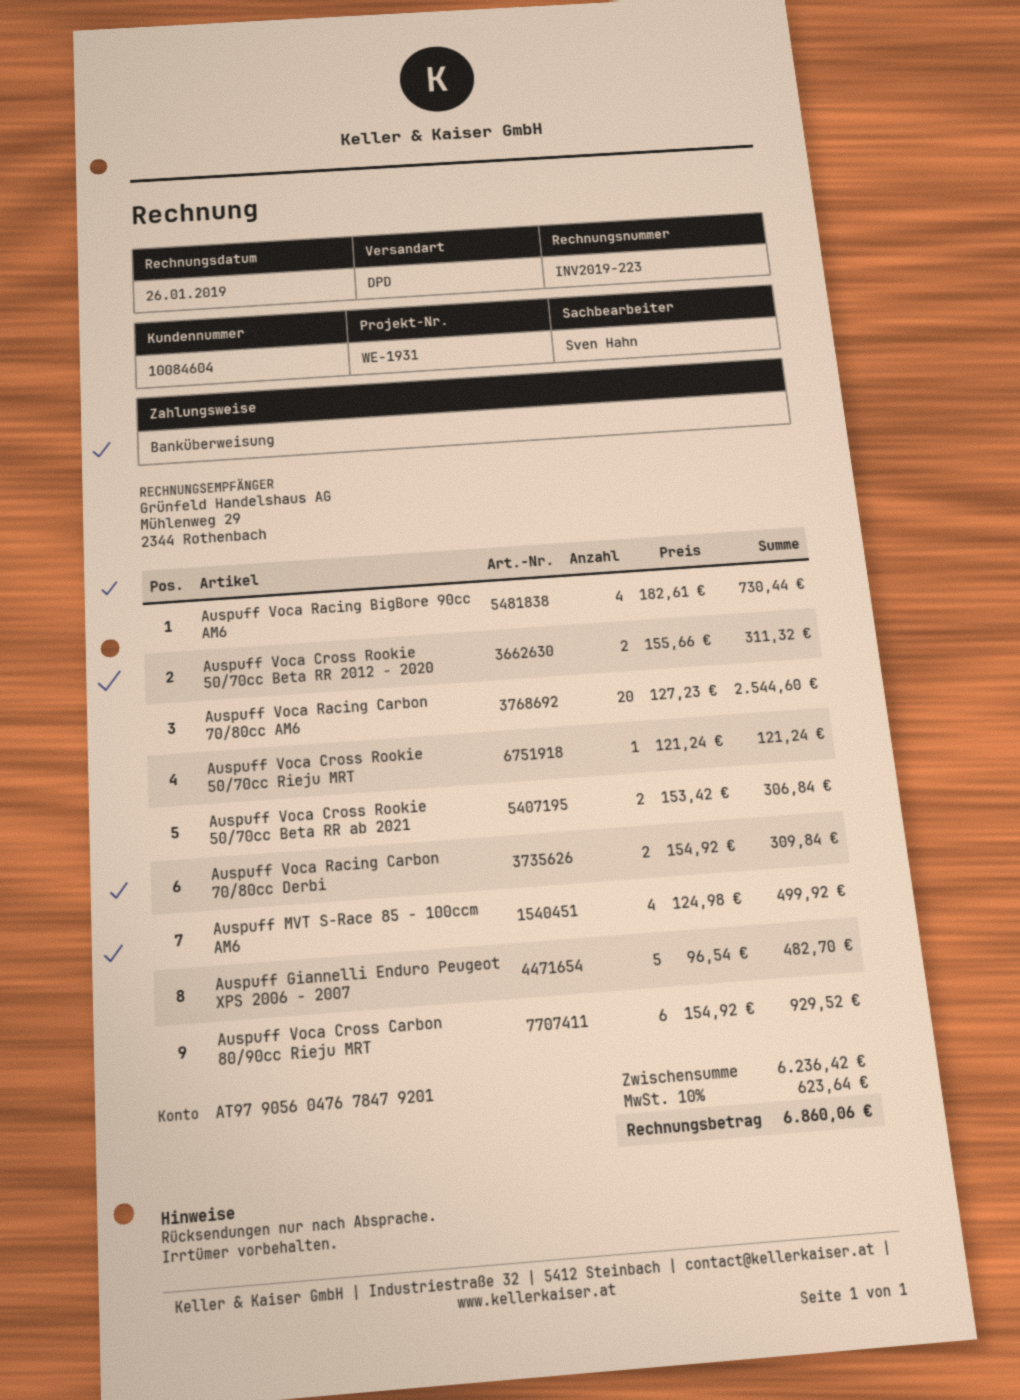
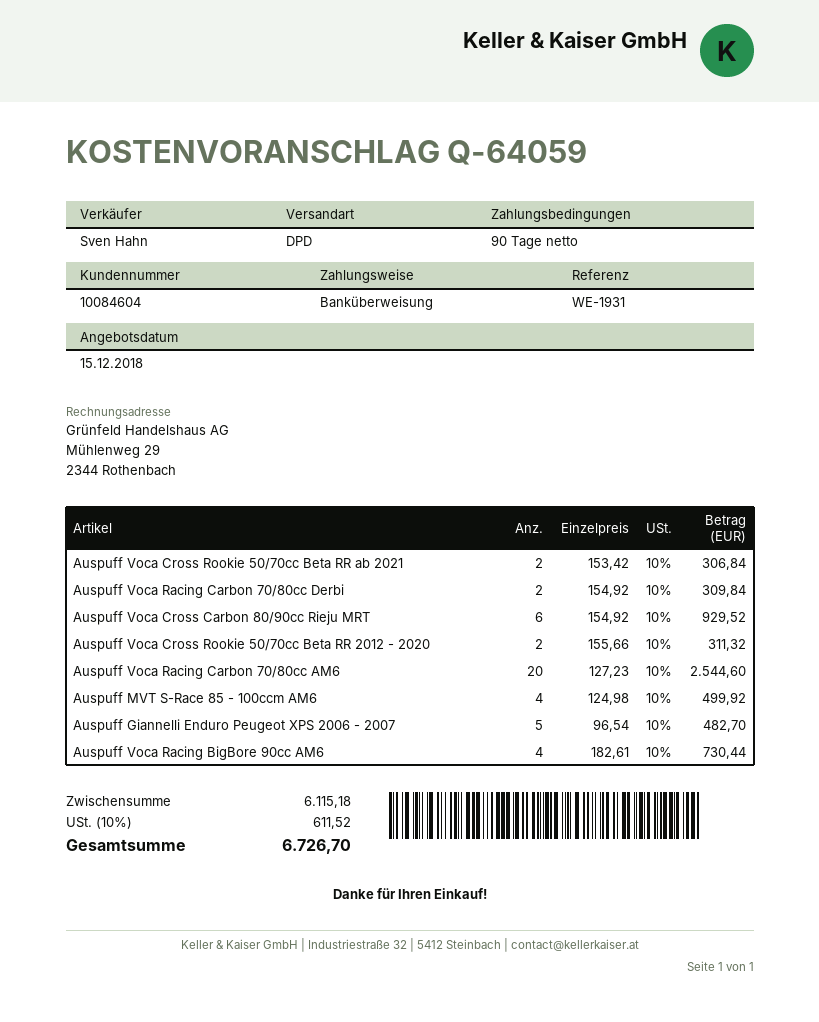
Auspuff Voca Cross Rookie 50/70cc Rieju MRT: 1 x 121.24 = 121.24 -> none
subtotal: 6236.42 -> 6115.18
tax: 10% = 623.64 -> 10% = 611.52
total: 6860.06 -> 6726.70

